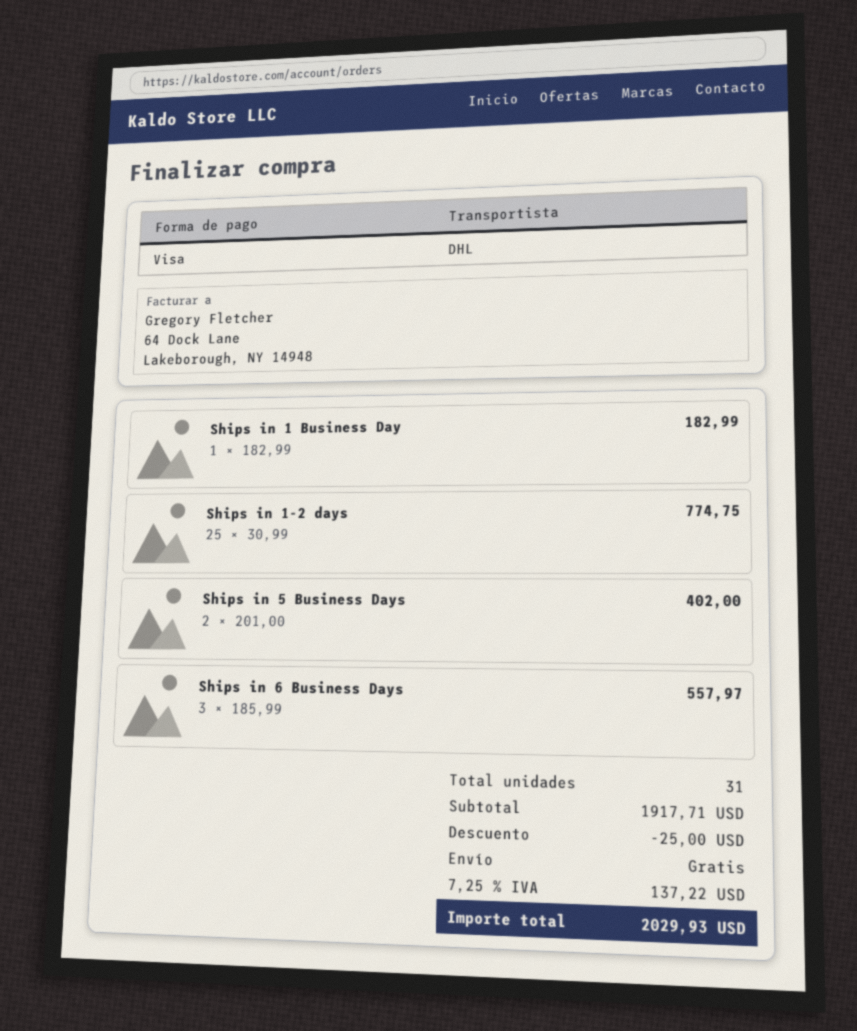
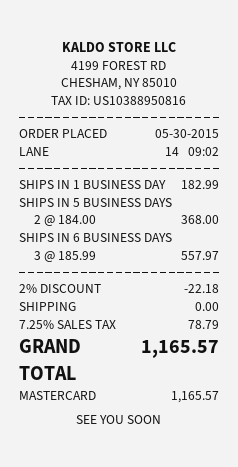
payment method: Visa -> Mastercard
Ships in 1-2 days: 25 x 30.99 = 774.75 -> none
Ships in 5 Business Days: 2 x 201.00 = 402.00 -> 2 x 184.00 = 368.00
discount: 25.00 -> 22.18
tax: 7.25% = 137.22 -> 7.25% = 78.79
total: 2029.93 -> 1165.57

